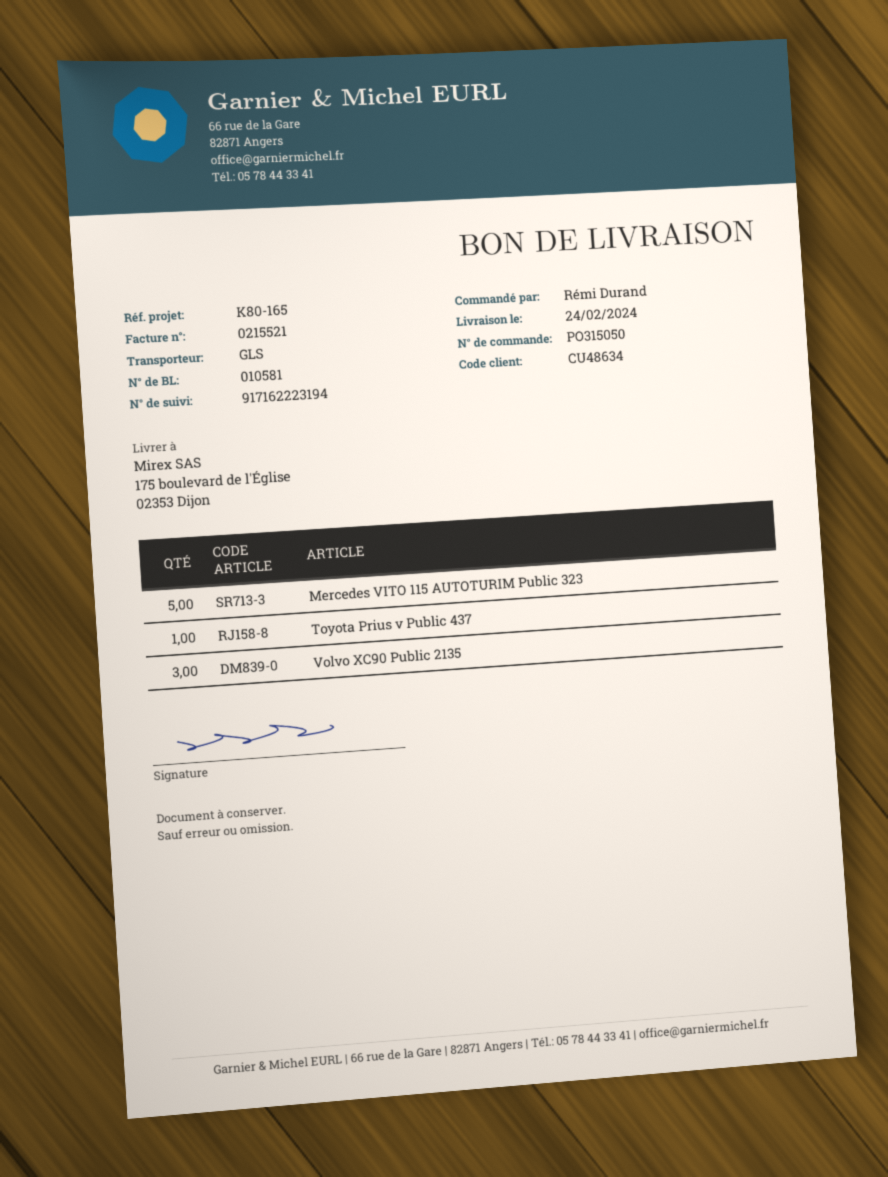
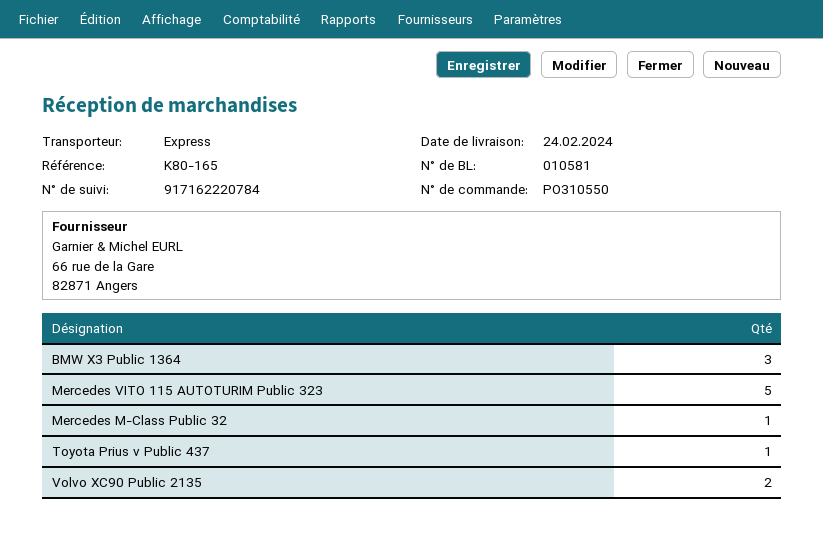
order number: PO315050 -> PO310550
shipping method: GLS -> express
tracking number: 917162223194 -> 917162220784
Volvo XC90 Public 2135: 3 -> 2
BMW X3 Public 1364: none -> 3
Mercedes M-Class Public 32: none -> 1

